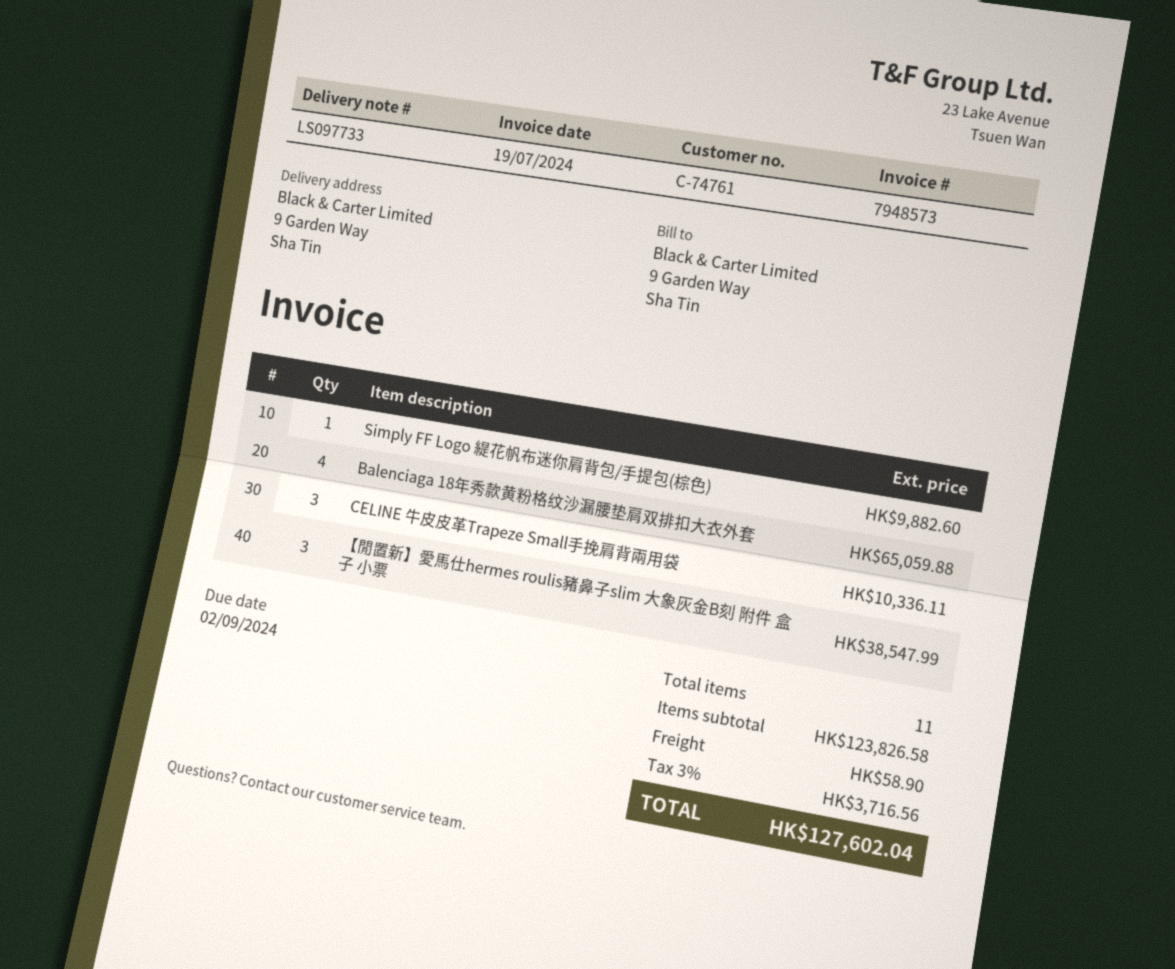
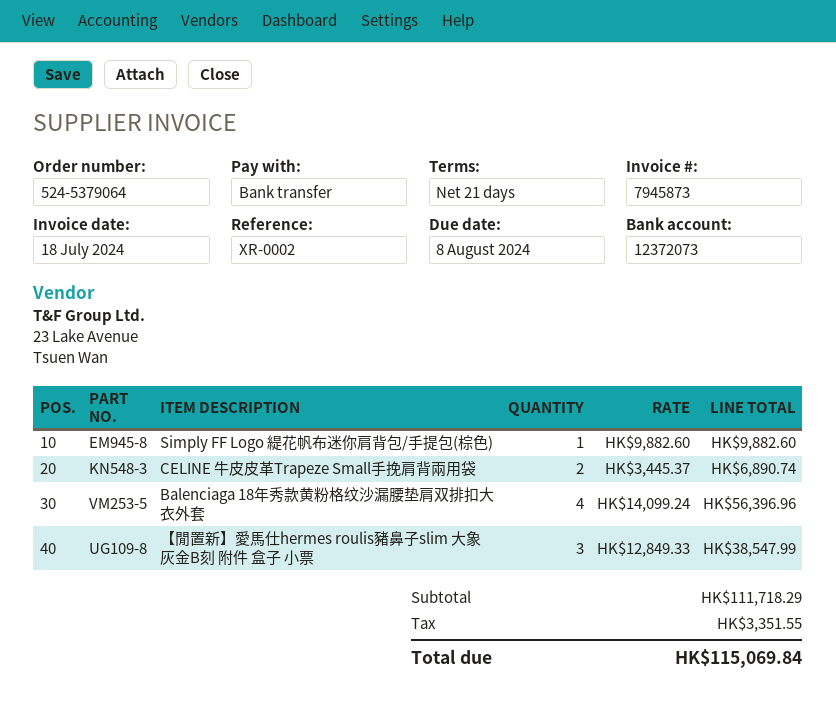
invoice number: 7948573 -> 7945873
invoice date: 2024-07-19 -> 2024-07-18
due date: 2024-09-02 -> 2024-08-08
Balenciaga 18年秀款黄粉格纹沙漏腰垫肩双排扣大衣外套: 4 for 65059.88 -> 4 for 56396.96
CELINE 牛皮皮革Trapeze Small手挽肩背兩用袋: 3 for 10336.11 -> 2 for 6890.74
subtotal: 123826.58 -> 111718.29
shipping: 58.90 -> none
tax: 3716.56 -> 3351.55
total: 127602.04 -> 115069.84

